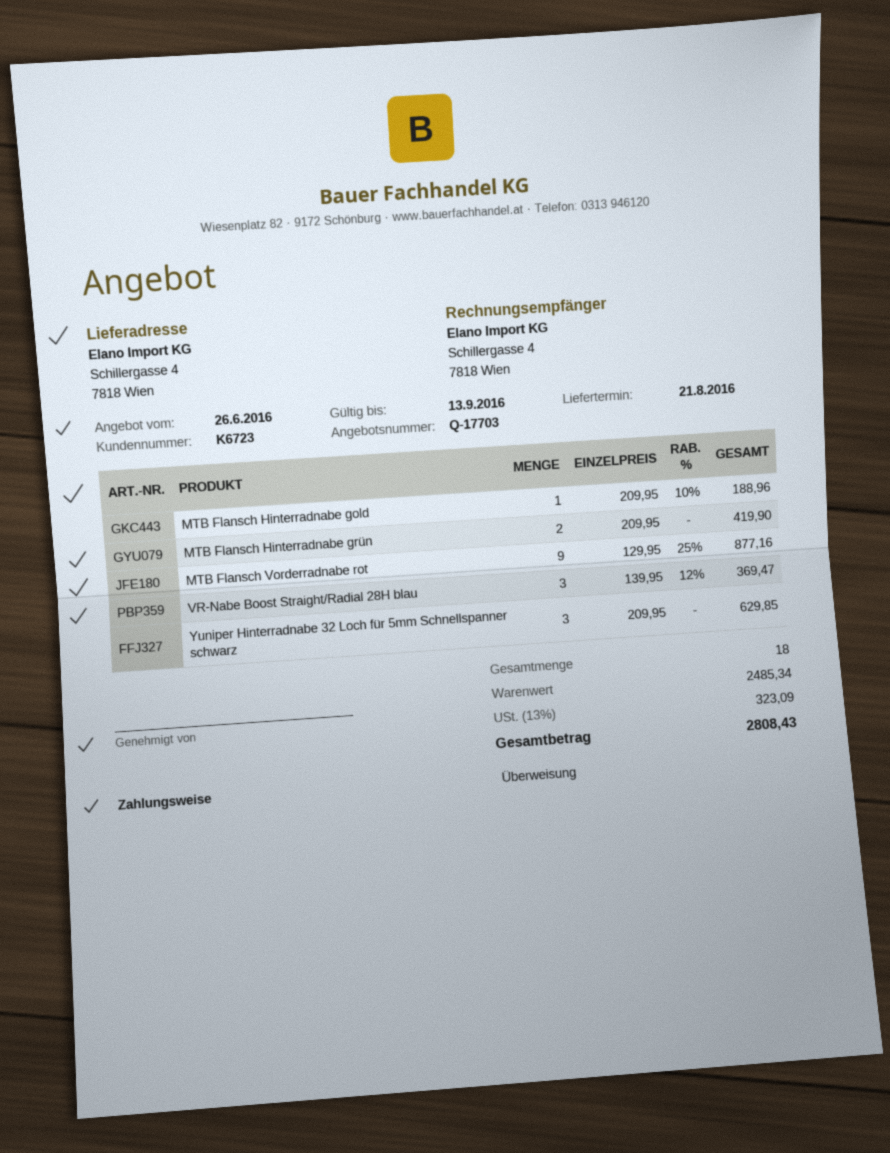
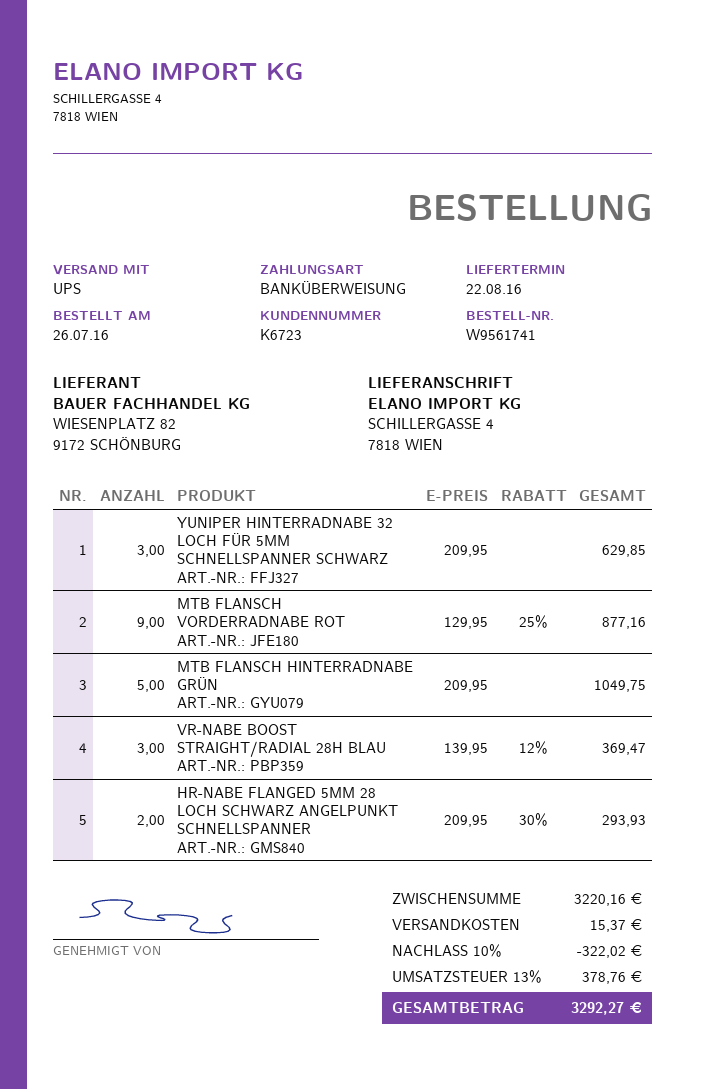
delivery date: 2016-08-21 -> 2016-08-22
MTB Flansch Hinterradnabe gold: 1 x 209.95 - 10% = 188.96 -> none
MTB Flansch Hinterradnabe grün: 2 x 209.95 = 419.90 -> 5 x 209.95 = 1049.75
HR-NABE FLANGED 5MM 28 LOCH SCHWARZ ANGELPUNKT SCHNELLSPANNER: none -> 2 x 209.95 - 30% = 293.93
subtotal: 2485.34 -> 3220.16
discount: none -> 10% = 322.02
shipping: none -> 15.37
tax: 13% = 323.09 -> 13% = 378.76
total: 2808.43 -> 3292.27

